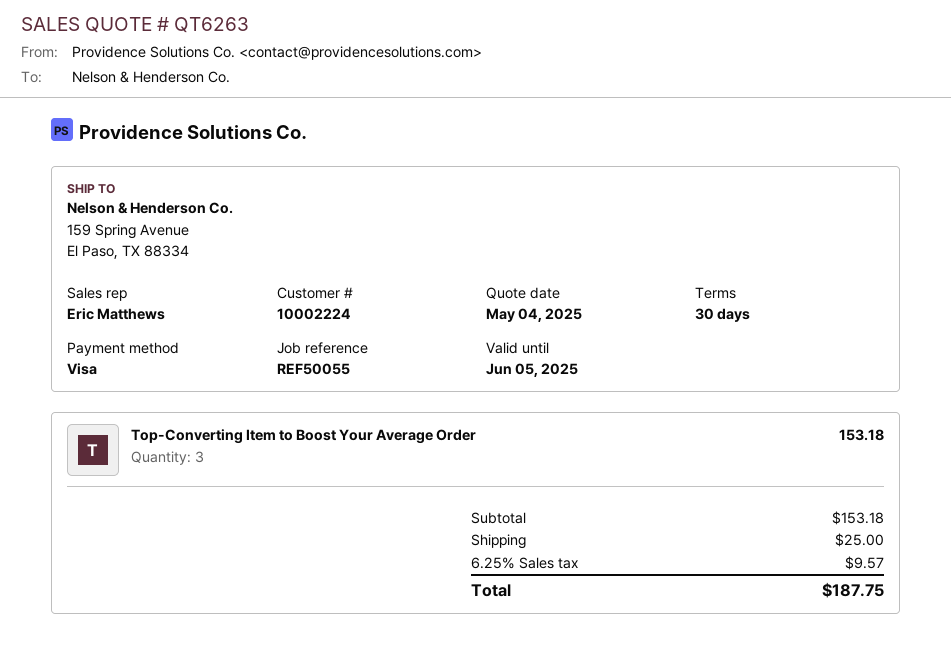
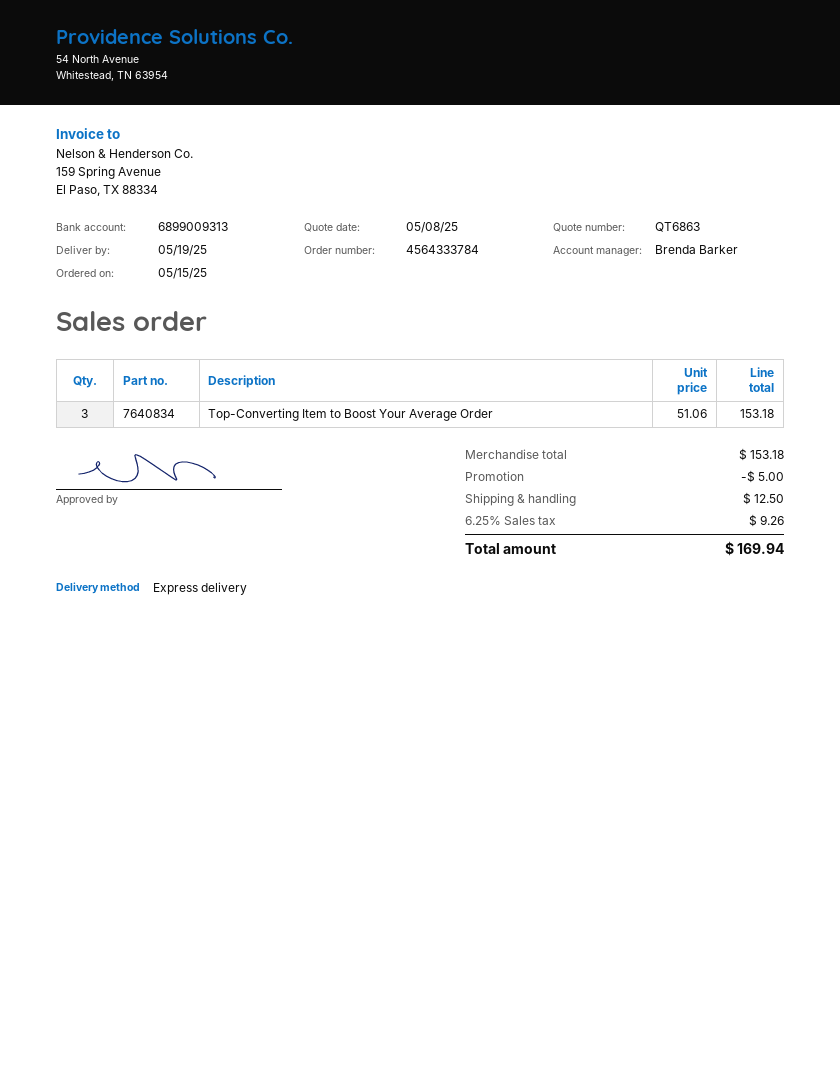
quote number: QT6263 -> QT6863
quote date: 2025-05-04 -> 2025-05-08
sales rep: Eric Matthews -> Brenda Barker
discount: none -> 5.00
shipping: 25.00 -> 12.50
tax: 6.25% = 9.57 -> 6.25% = 9.26
total: 187.75 -> 169.94

